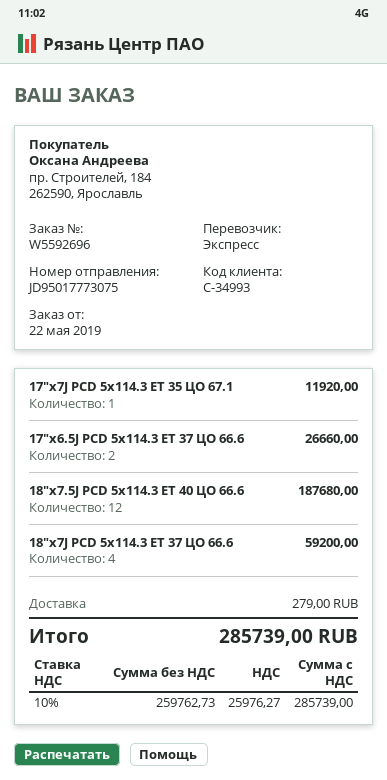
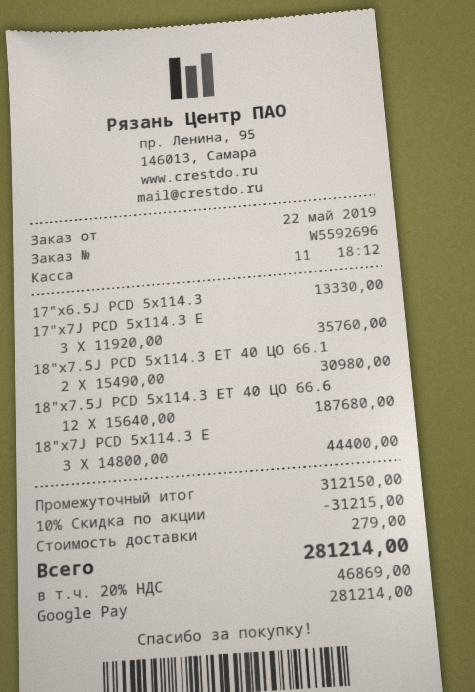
17"x7J PCD 5x114.3 ЕТ 35 ЦО 67.1: 1 for 11920.00 -> 3 for 35760.00
17"x6.5J PCD 5x114.3 ЕТ 37 ЦО 66.6: 2 for 26660.00 -> 1 for 13330.00
18"x7J PCD 5x114.3 ЕТ 37 ЦО 66.6: 4 for 59200.00 -> 3 for 44400.00
18"x7.5J PCD 5x114.3 ЕТ 40 ЦО 66.1: none -> 2 for 30980.00
discount: none -> 10% = 31215.00
tax: 10% = 25976.27 -> 20% = 46869.00
total: 285739.00 -> 281214.00

